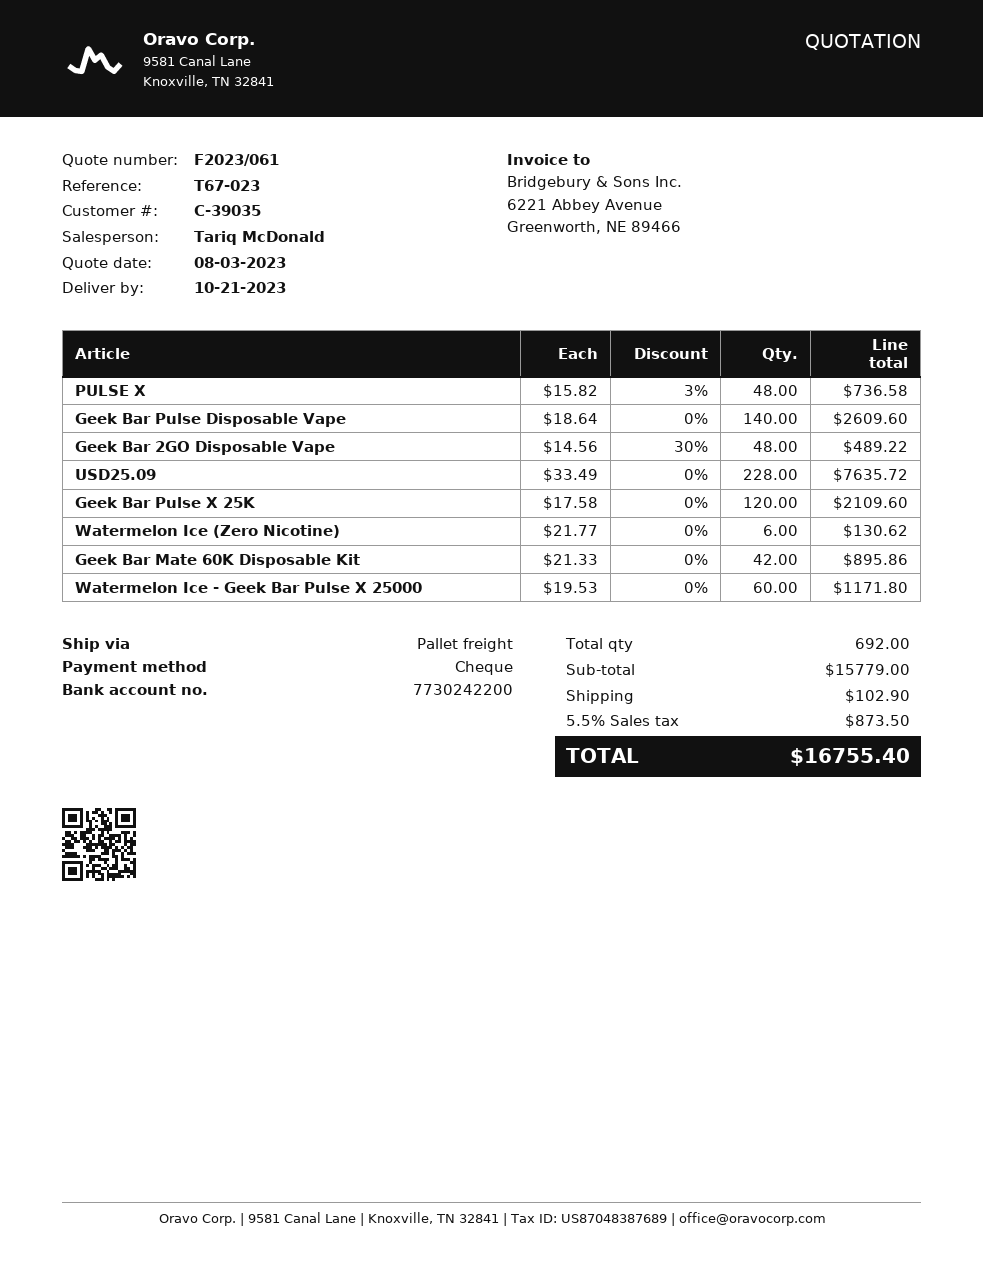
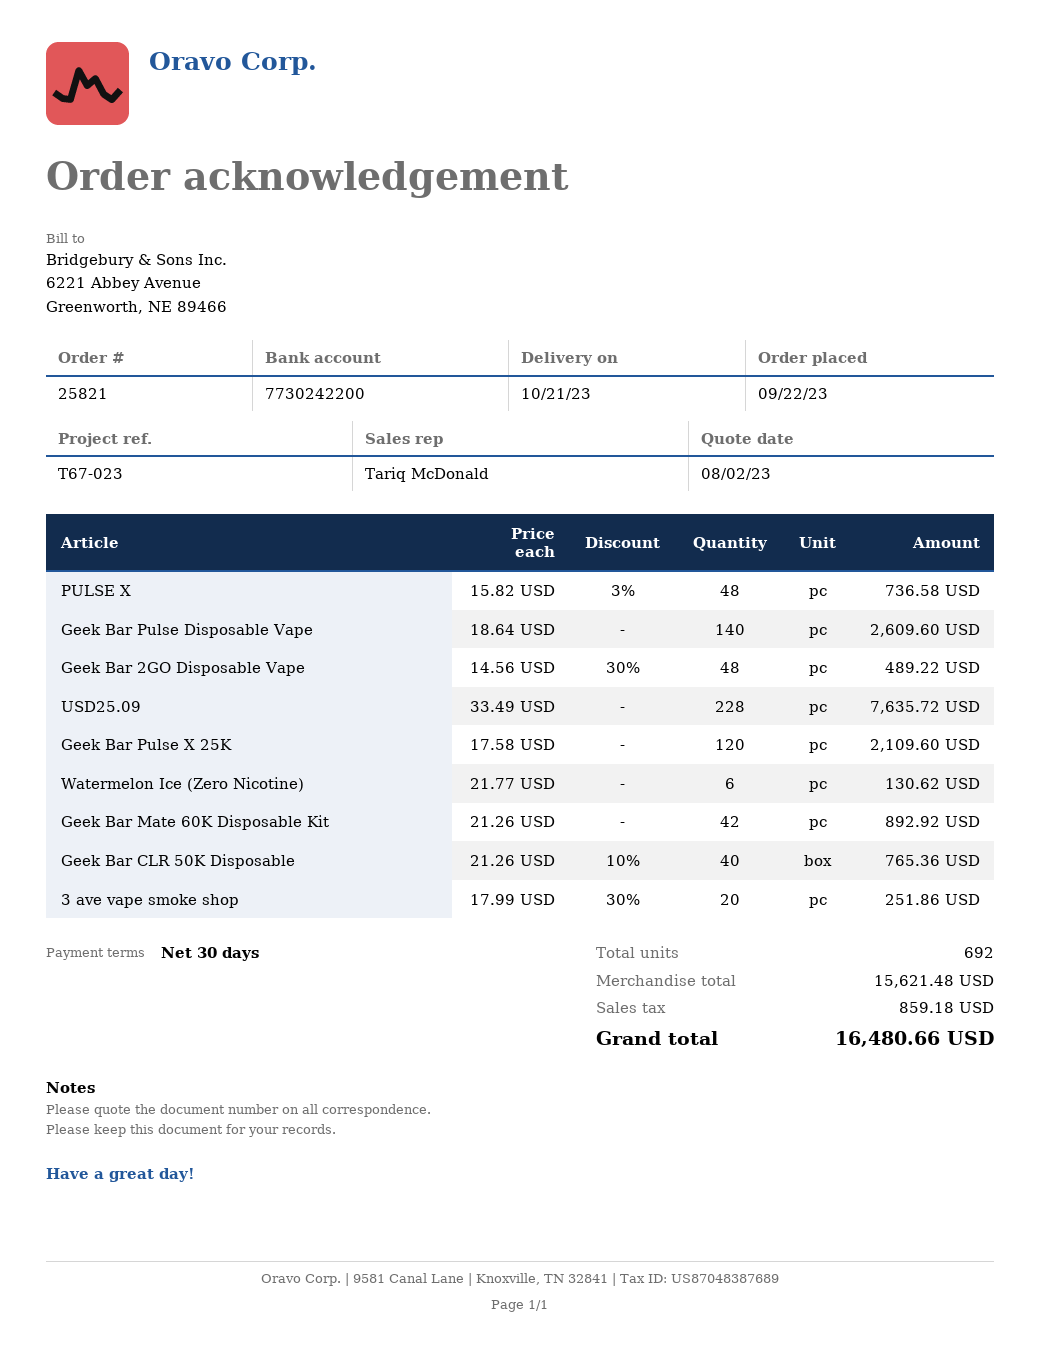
quote date: 2023-08-03 -> 2023-08-02
Geek Bar Mate 60K Disposable Kit: 42 x 21.33 = 895.86 -> 42 x 21.26 = 892.92
Watermelon Ice - Geek Bar Pulse X 25000: 60 x 19.53 = 1171.80 -> none
Geek Bar CLR 50K Disposable: none -> 40 x 21.26 - 10% = 765.36
3 ave vape smoke shop: none -> 20 x 17.99 - 30% = 251.86
subtotal: 15779.00 -> 15621.48
shipping: 102.90 -> none
tax: 873.50 -> 859.18
total: 16755.40 -> 16480.66

